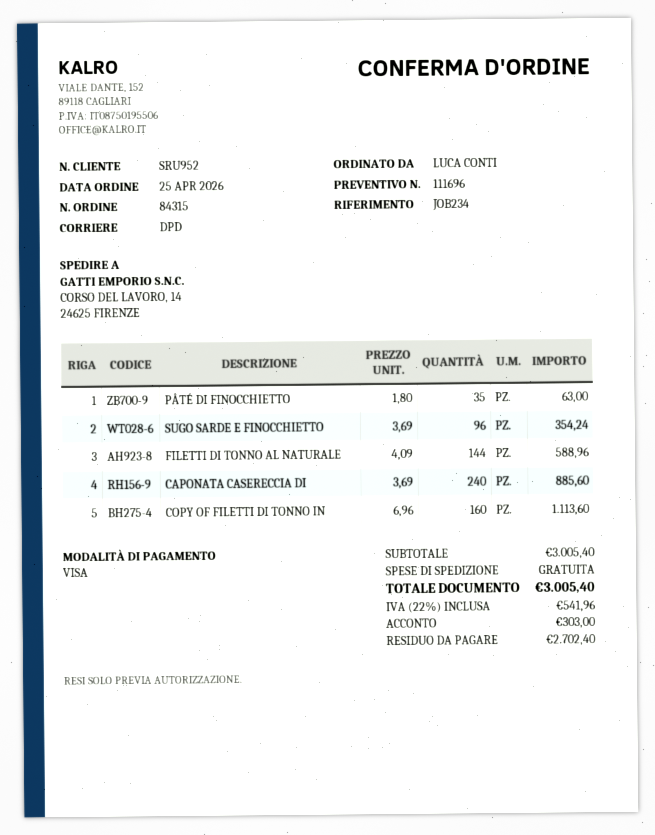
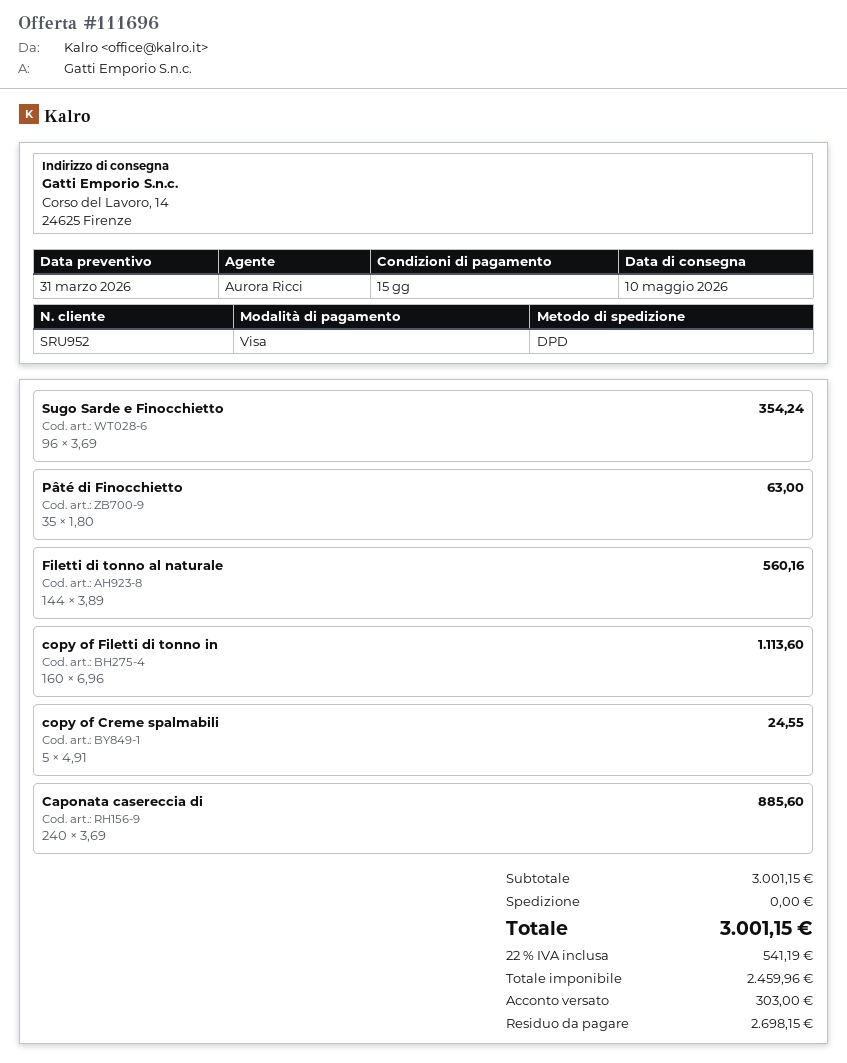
FILETTI DI TONNO AL NATURALE: 144 x 4.09 = 588.96 -> 144 x 3.89 = 560.16
copy of Creme spalmabili: none -> 5 x 4.91 = 24.55
subtotal: 3005.40 -> 3001.15
tax: 22% = 541.96 -> 22% = 541.19
total: 3005.40 -> 3001.15
balance: 2702.40 -> 2698.15

